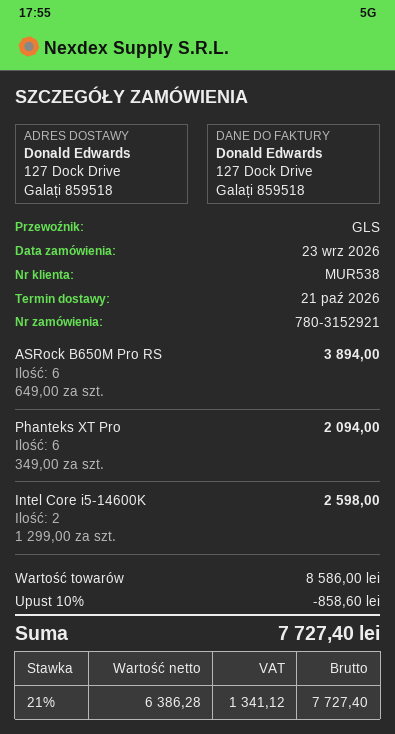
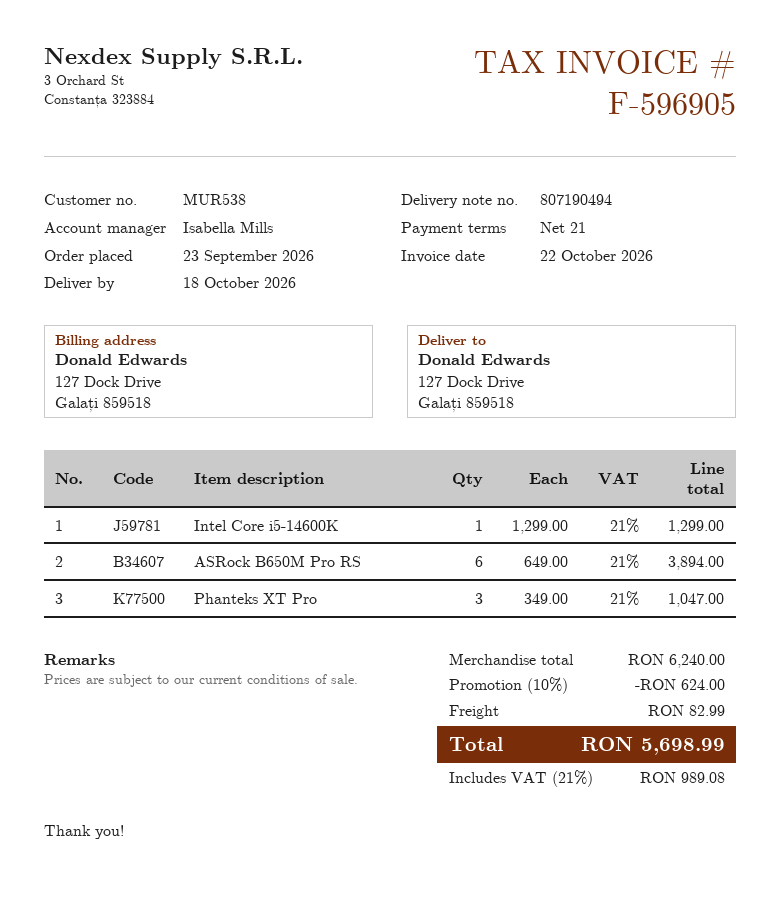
delivery date: 2026-10-21 -> 2026-10-18
Phanteks XT Pro: 6 x 349.00 = 2094.00 -> 3 x 349.00 = 1047.00
Intel Core i5-14600K: 2 x 1299.00 = 2598.00 -> 1 x 1299.00 = 1299.00
subtotal: 8586.00 -> 6240.00
discount: 10% = 858.60 -> 10% = 624.00
shipping: none -> 82.99
tax: 21% = 1341.12 -> 21% = 989.08
total: 7727.40 -> 5698.99

